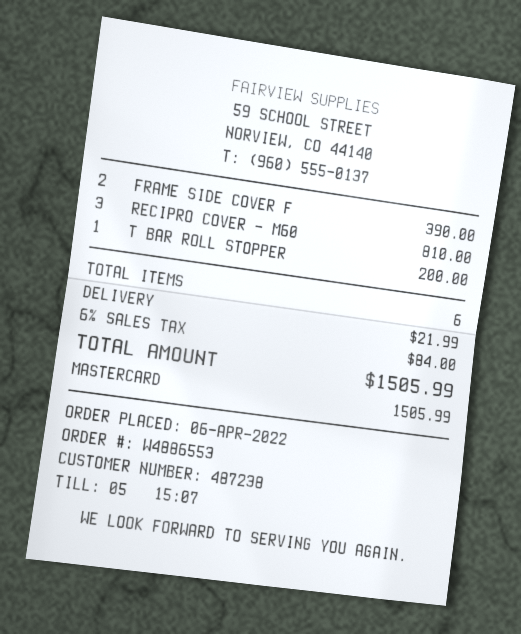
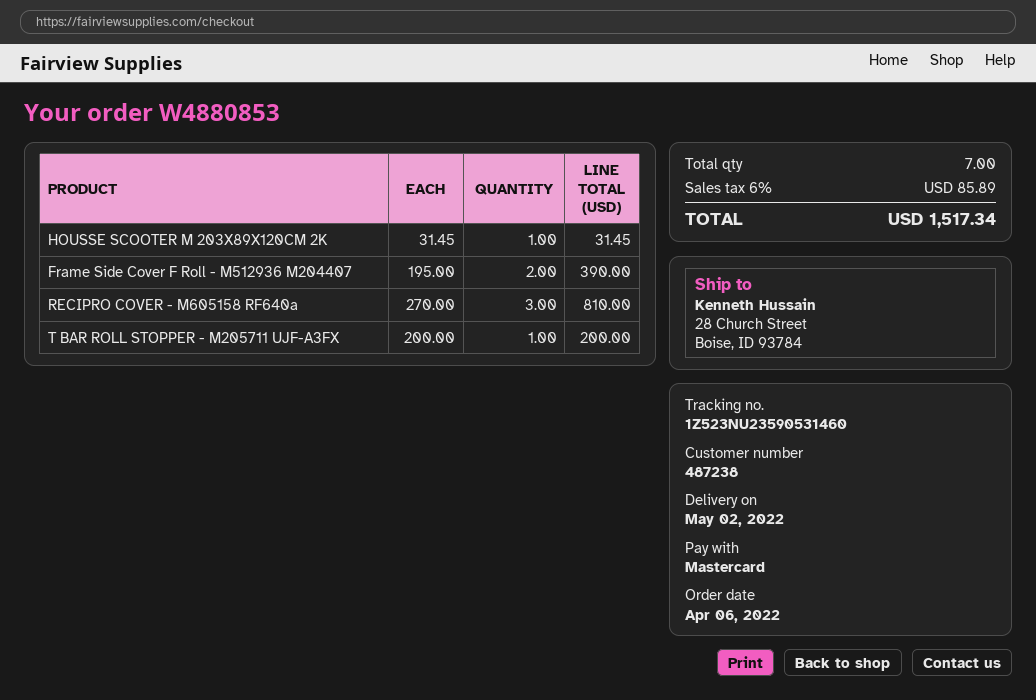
order number: W4886553 -> W4880853
HOUSSE SCOOTER M 203X89X120CM 2K: none -> 1 for 31.45
total quantity: 6 -> 7
shipping: 21.99 -> none
tax: 6% = 84.00 -> 6% = 85.89
total: 1505.99 -> 1517.34

